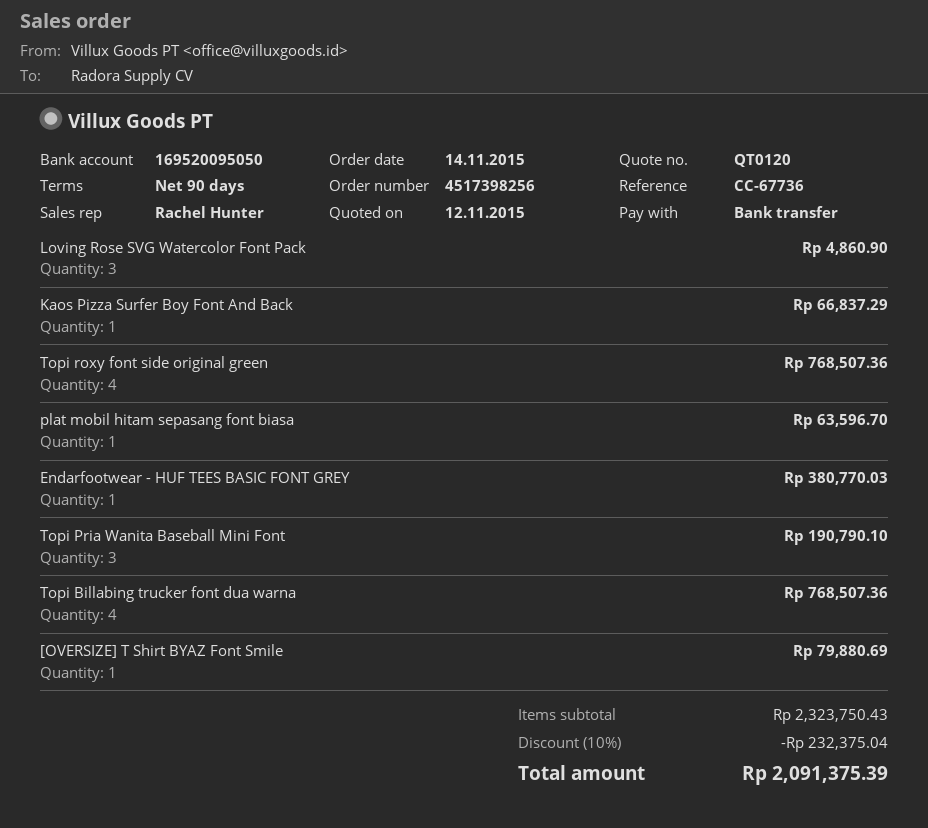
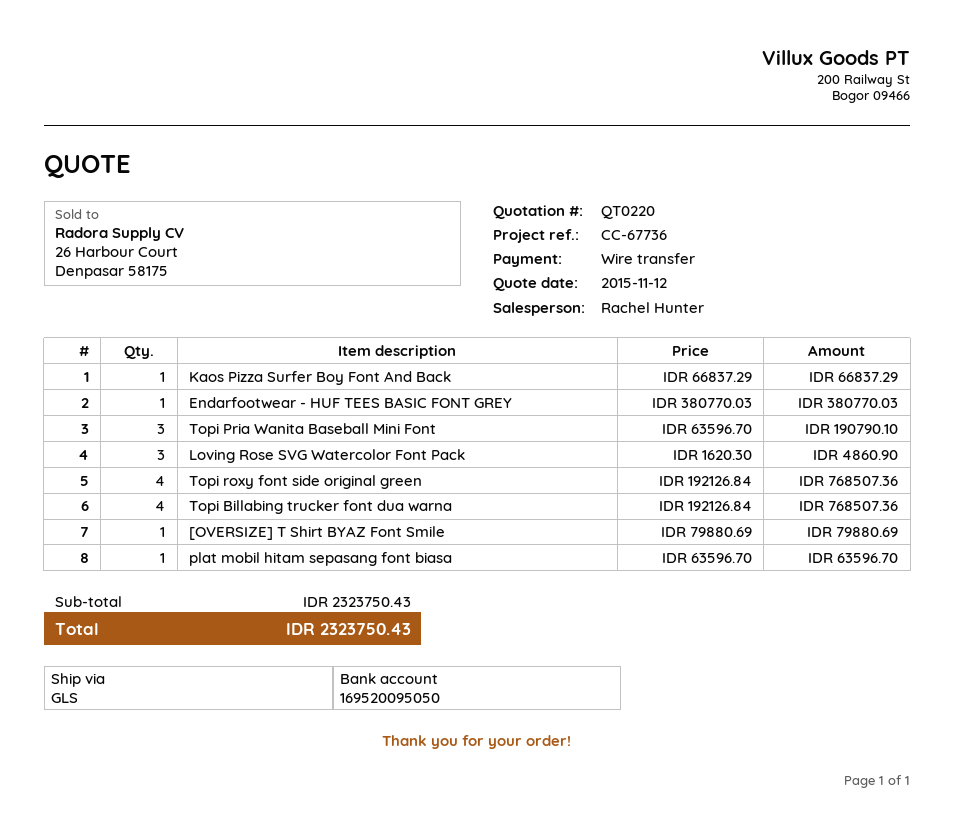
quote number: QT0120 -> QT0220
discount: 10% = 232375.04 -> none
total: 2091375.39 -> 2323750.43

